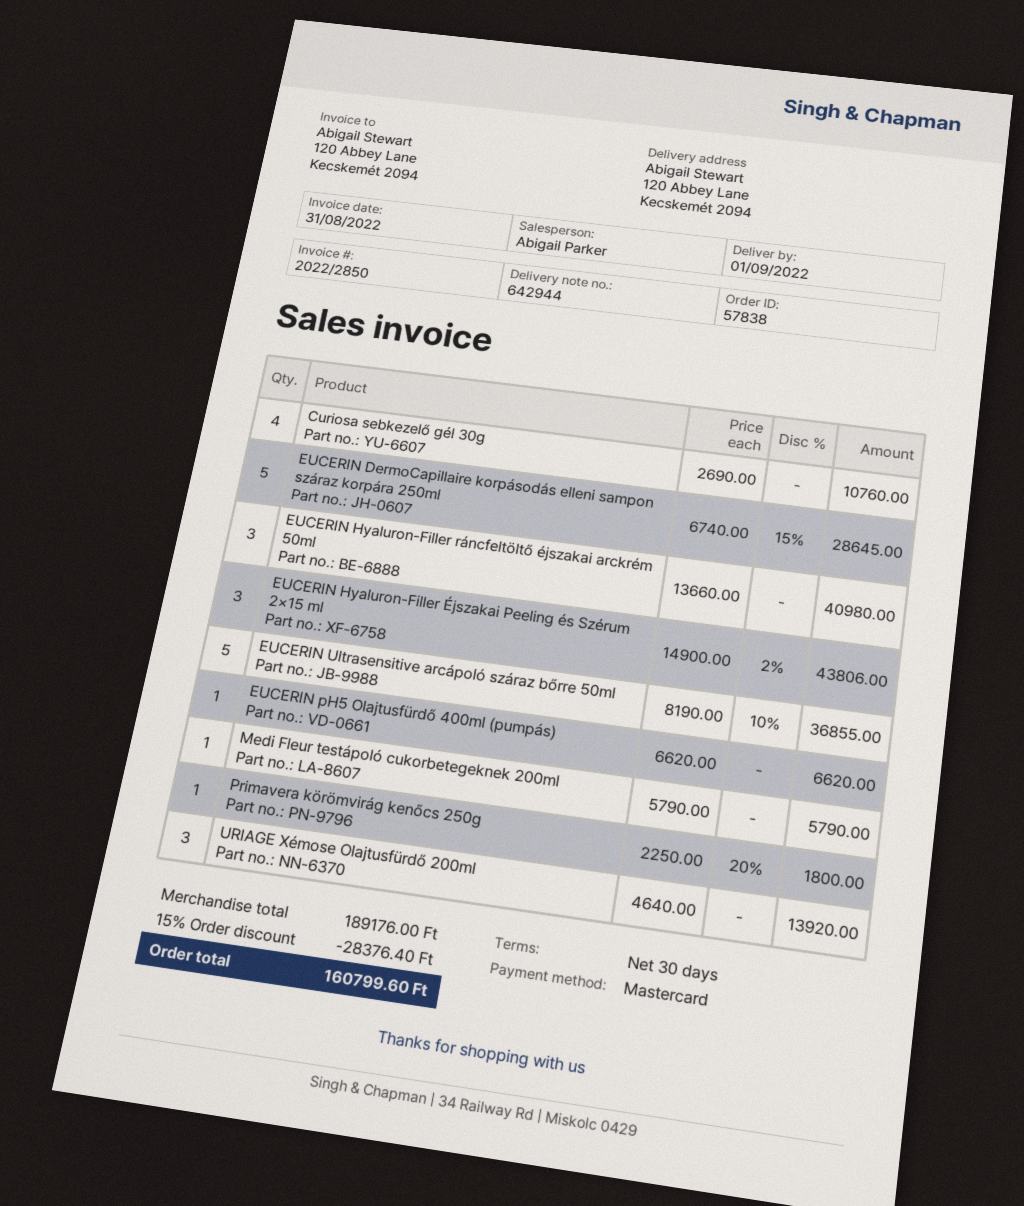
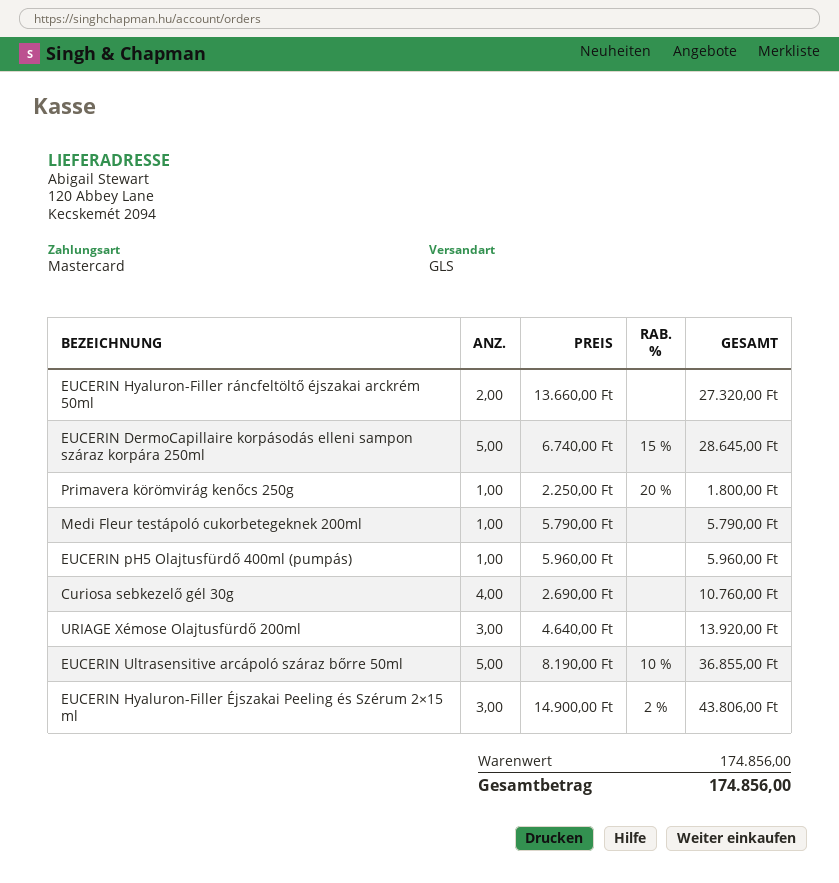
EUCERIN Hyaluron-Filler ráncfeltöltő éjszakai arckrém 50ml: 3 x 13660.00 = 40980.00 -> 2 x 13660.00 = 27320.00
EUCERIN pH5 Olajtusfürdő 400ml (pumpás): 1 x 6620.00 = 6620.00 -> 1 x 5960.00 = 5960.00
subtotal: 189176.00 -> 174856.00
discount: 15% = 28376.40 -> none
total: 160799.60 -> 174856.00

